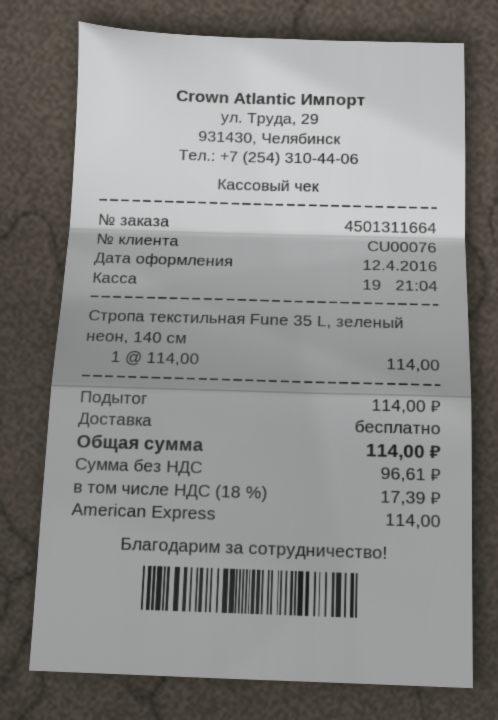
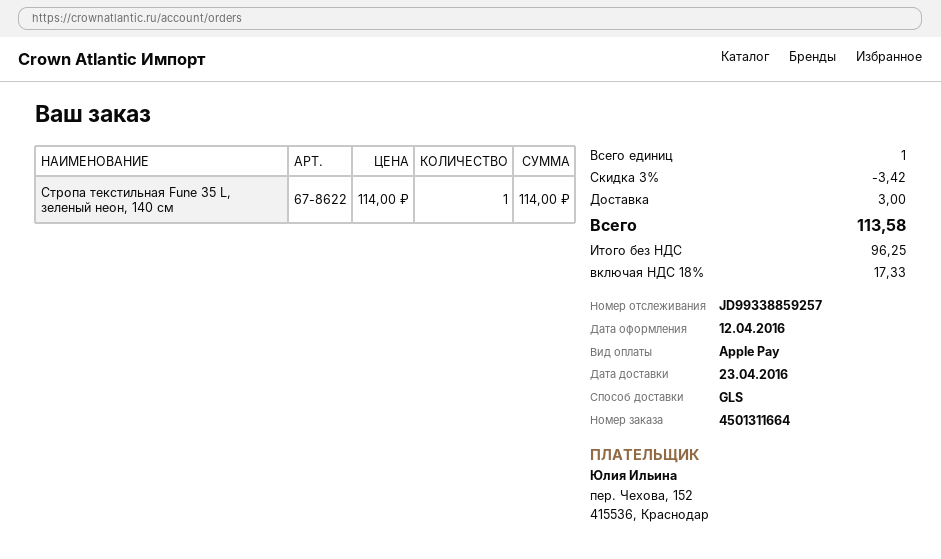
payment method: American Express -> Apple Pay
discount: none -> 3% = 3.42
shipping: 0.00 -> 3.00
net: 96.61 -> 96.25
tax: 18% = 17.39 -> 18% = 17.33
total: 114.00 -> 113.58

